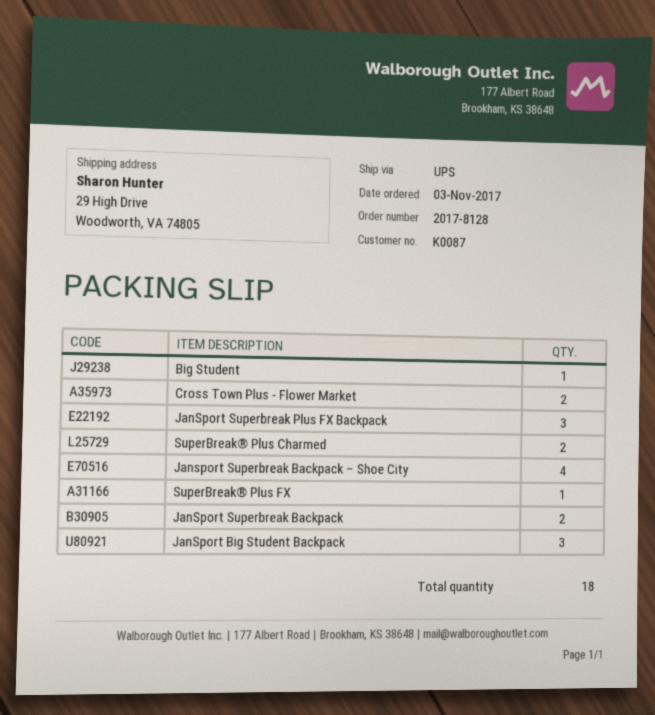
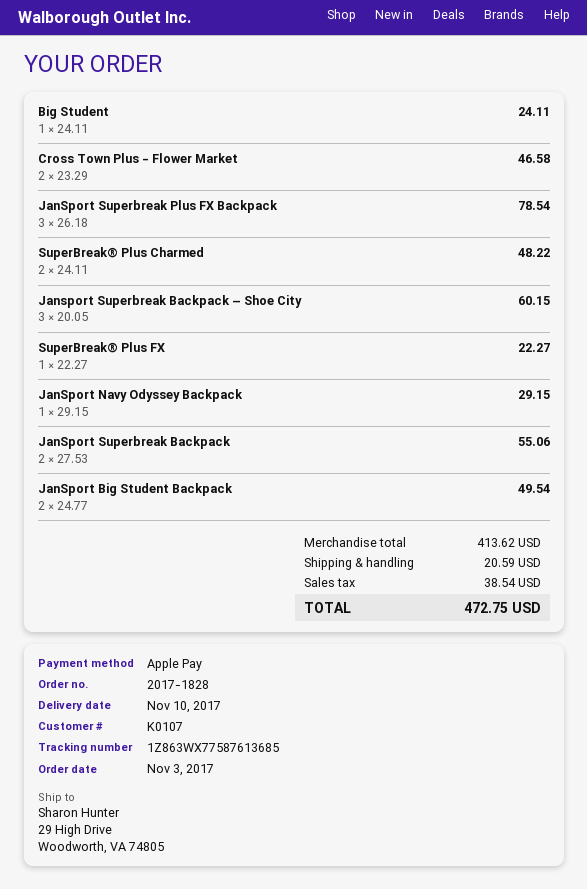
order number: 2017-8128 -> 2017-1828
customer number: K0087 -> K0107
Jansport Superbreak Backpack – Shoe City: 4 -> 3
JanSport Big Student Backpack: 3 -> 2
JanSport Navy Odyssey Backpack: none -> 1

